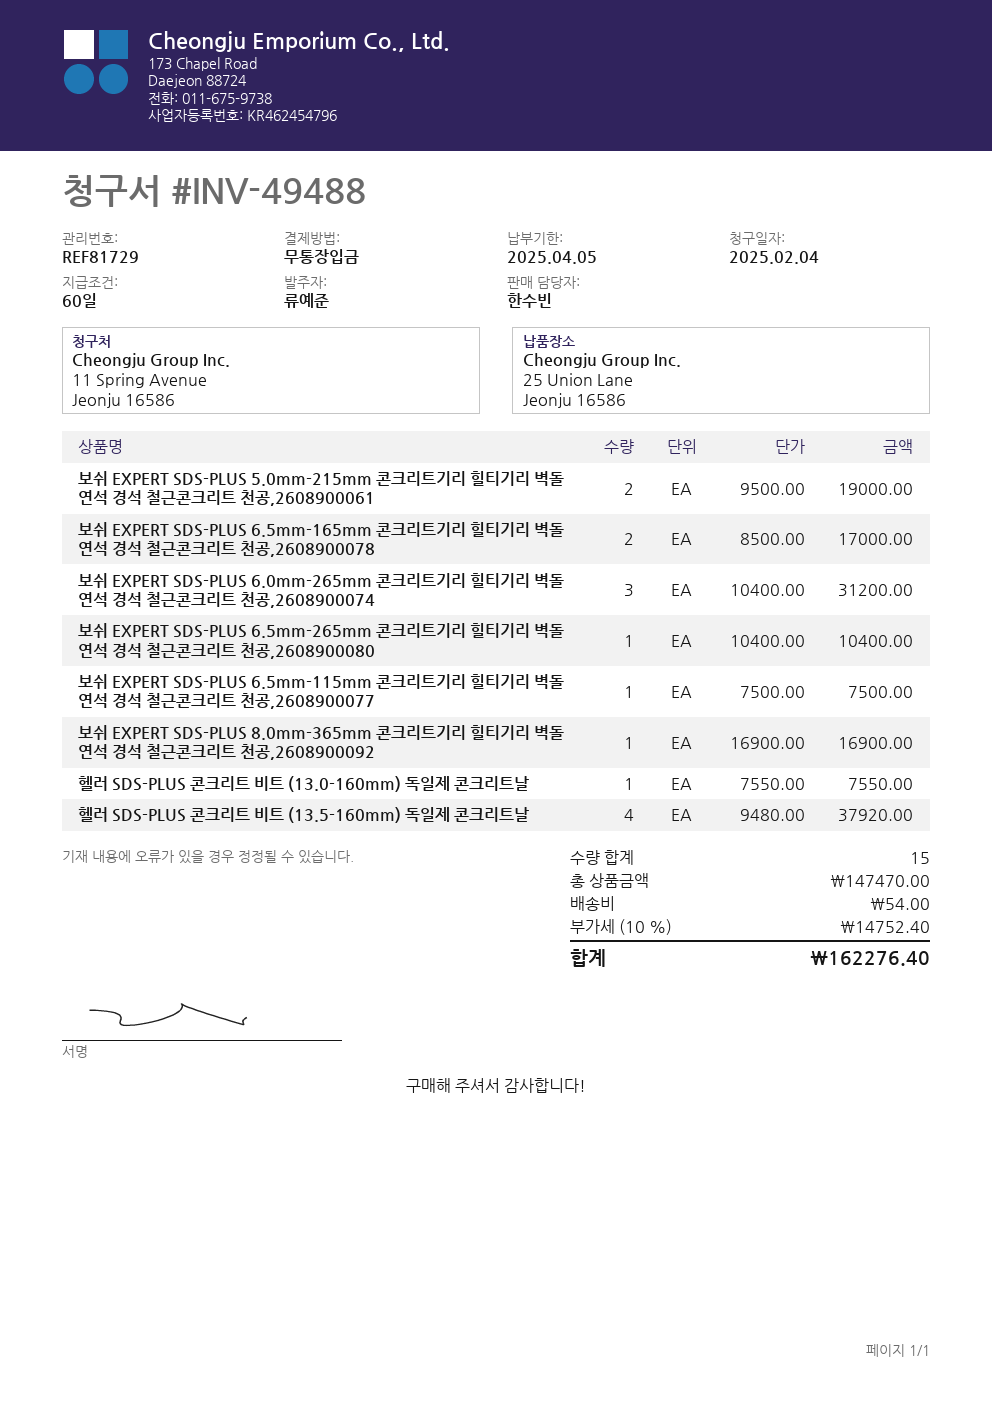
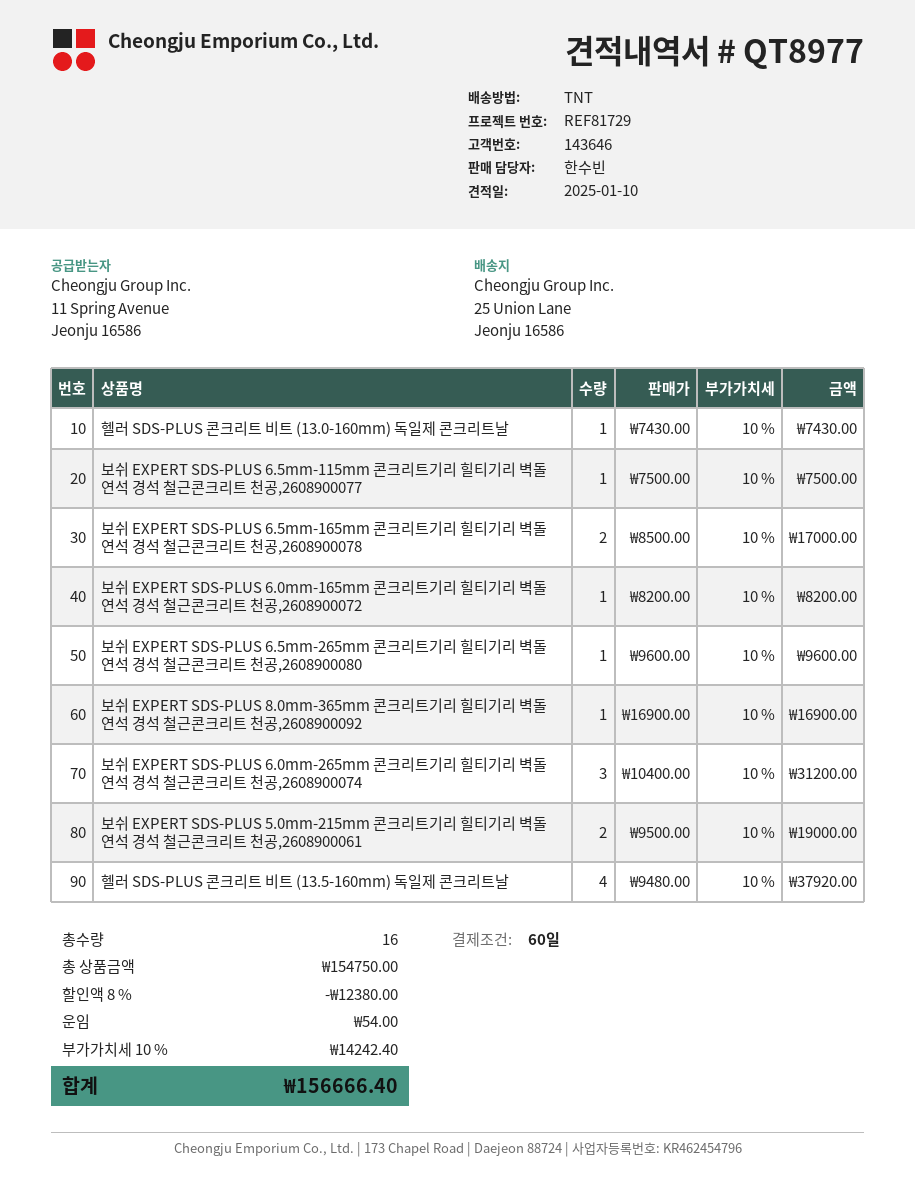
보쉬 EXPERT SDS-PLUS 6.5mm-265mm 콘크리트기리 힐티기리 벽돌 연석 경석 철근콘크리트 천공,2608900080: 1 x 10400.00 = 10400.00 -> 1 x 9600.00 = 9600.00
헬러 SDS-PLUS 콘크리트 비트 (13.0-160mm) 독일제 콘크리트날: 1 x 7550.00 = 7550.00 -> 1 x 7430.00 = 7430.00
보쉬 EXPERT SDS-PLUS 6.0mm-165mm 콘크리트기리 힐티기리 벽돌 연석 경석 철근콘크리트 천공,2608900072: none -> 1 x 8200.00 = 8200.00
total quantity: 15 -> 16
subtotal: 147470.00 -> 154750.00
discount: none -> 8% = 12380.00
tax: 10% = 14752.40 -> 10% = 14242.40
total: 162276.40 -> 156666.40

